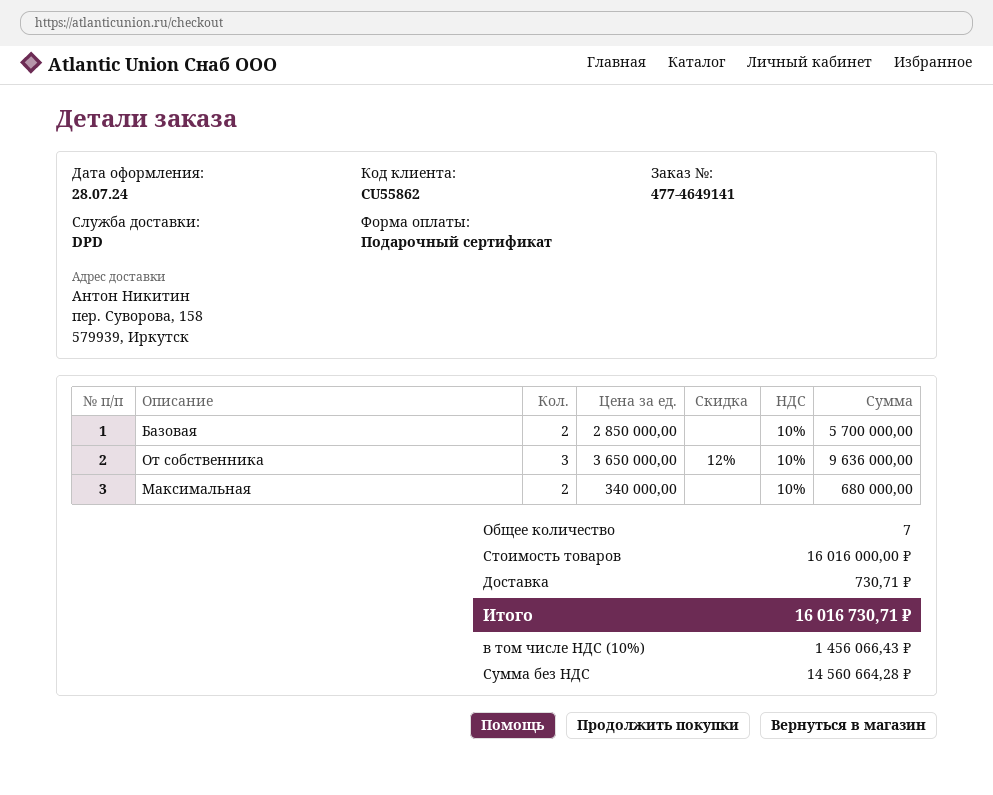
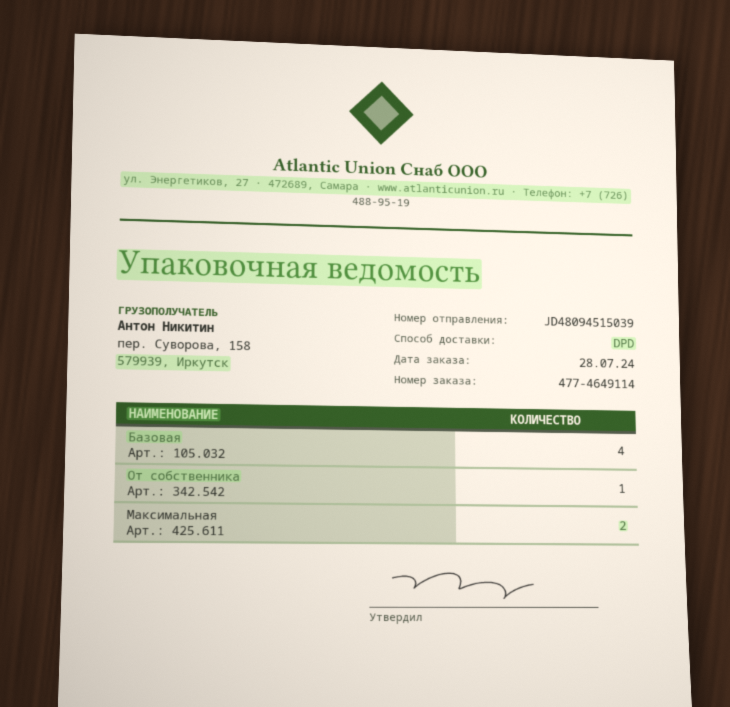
order number: 477-4649141 -> 477-4649114
Базовая: 2 -> 4
От собственника: 3 -> 1

